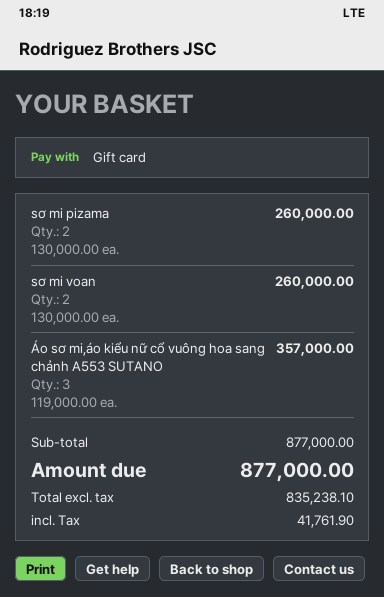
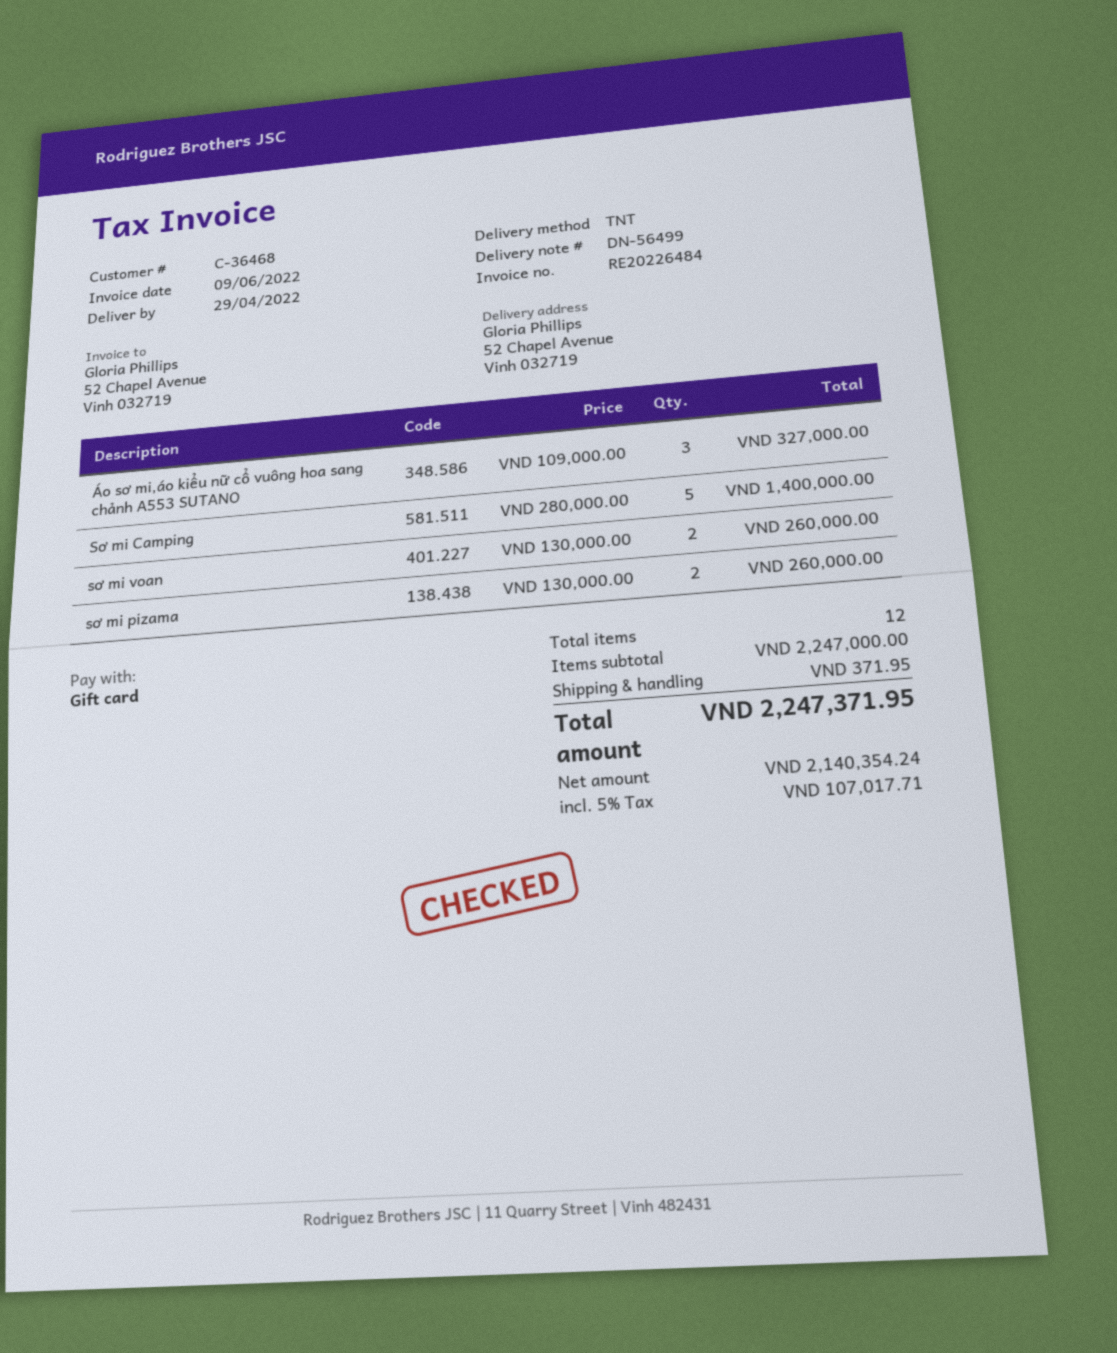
Áo sơ mi,áo kiểu nữ cổ vuông hoa sang chảnh A553 SUTANO: 3 x 119000.00 = 357000.00 -> 3 x 109000.00 = 327000.00
Sơ mi Camping: none -> 5 x 280000.00 = 1400000.00
subtotal: 877000.00 -> 2247000.00
shipping: none -> 371.95
net: 835238.10 -> 2140354.24
tax: 41761.90 -> 107017.71
total: 877000.00 -> 2247371.95

